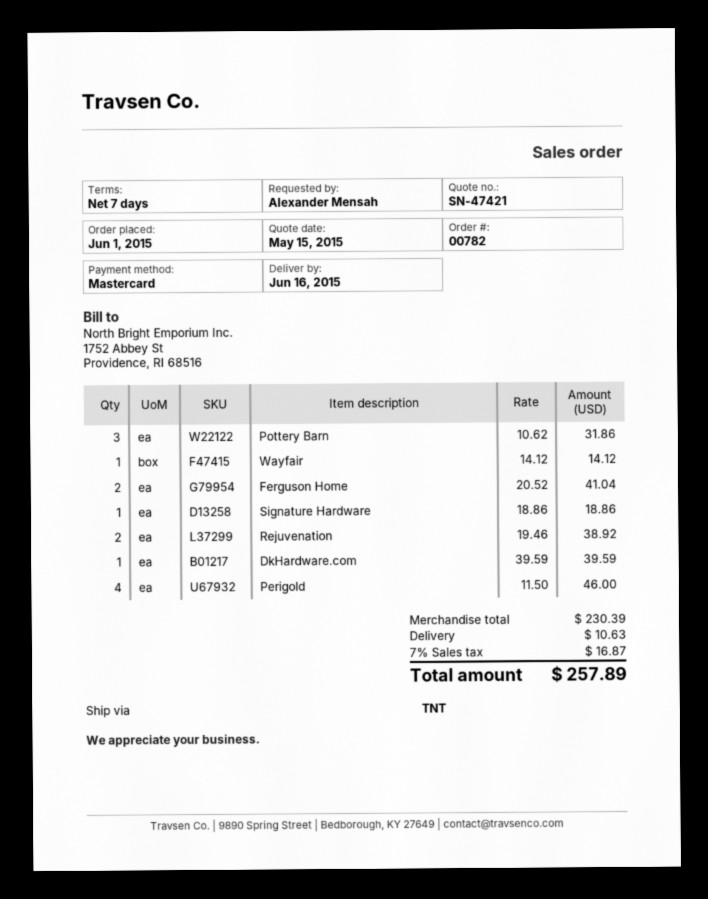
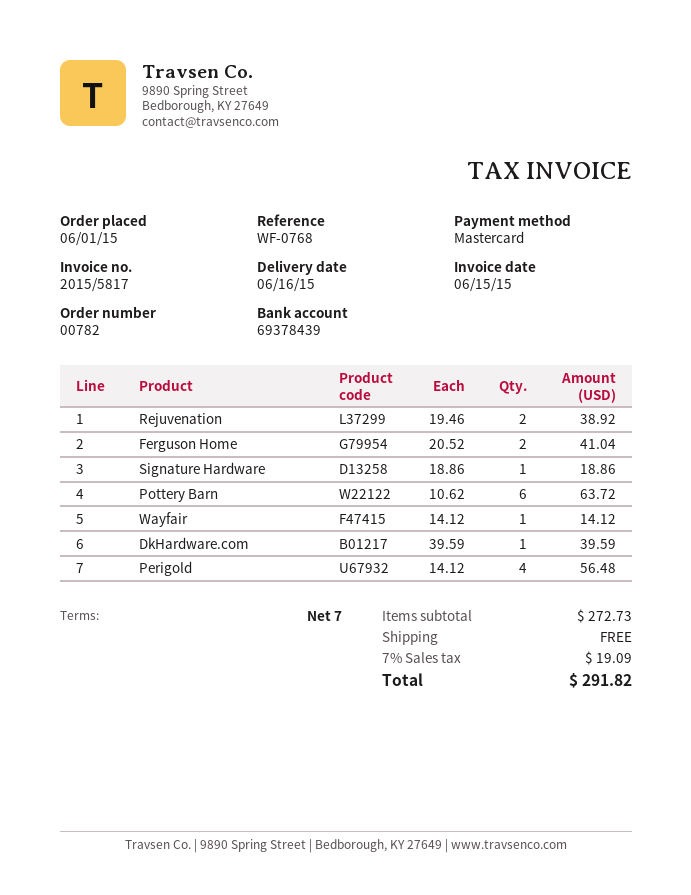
Pottery Barn: 3 x 10.62 = 31.86 -> 6 x 10.62 = 63.72
Perigold: 4 x 11.50 = 46.00 -> 4 x 14.12 = 56.48
subtotal: 230.39 -> 272.73
shipping: 10.63 -> 0.00
tax: 7% = 16.87 -> 7% = 19.09
total: 257.89 -> 291.82

